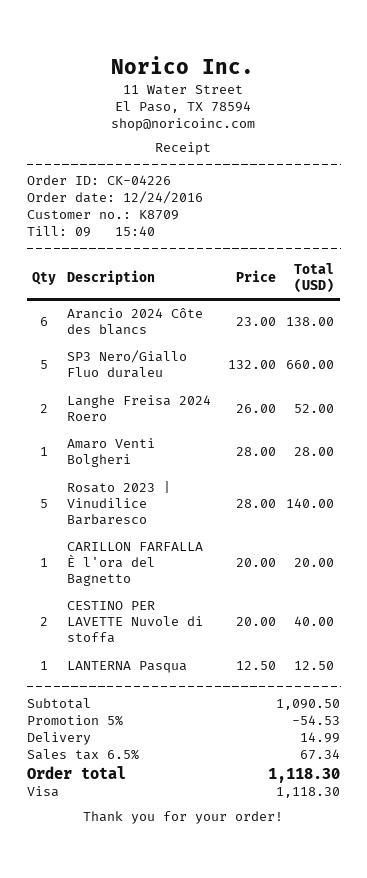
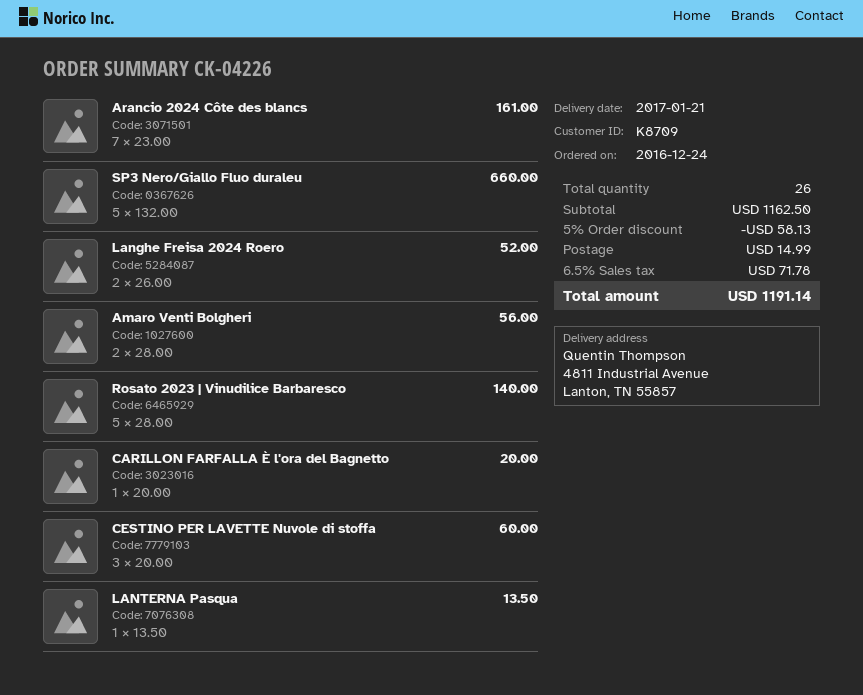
Arancio 2024 Côte des blancs: 6 x 23.00 = 138.00 -> 7 x 23.00 = 161.00
Amaro Venti Bolgheri: 1 x 28.00 = 28.00 -> 2 x 28.00 = 56.00
CESTINO PER LAVETTE Nuvole di stoffa: 2 x 20.00 = 40.00 -> 3 x 20.00 = 60.00
LANTERNA Pasqua: 1 x 12.50 = 12.50 -> 1 x 13.50 = 13.50
subtotal: 1090.50 -> 1162.50
discount: 5% = 54.53 -> 5% = 58.13
tax: 6.5% = 67.34 -> 6.5% = 71.78
total: 1118.30 -> 1191.14

